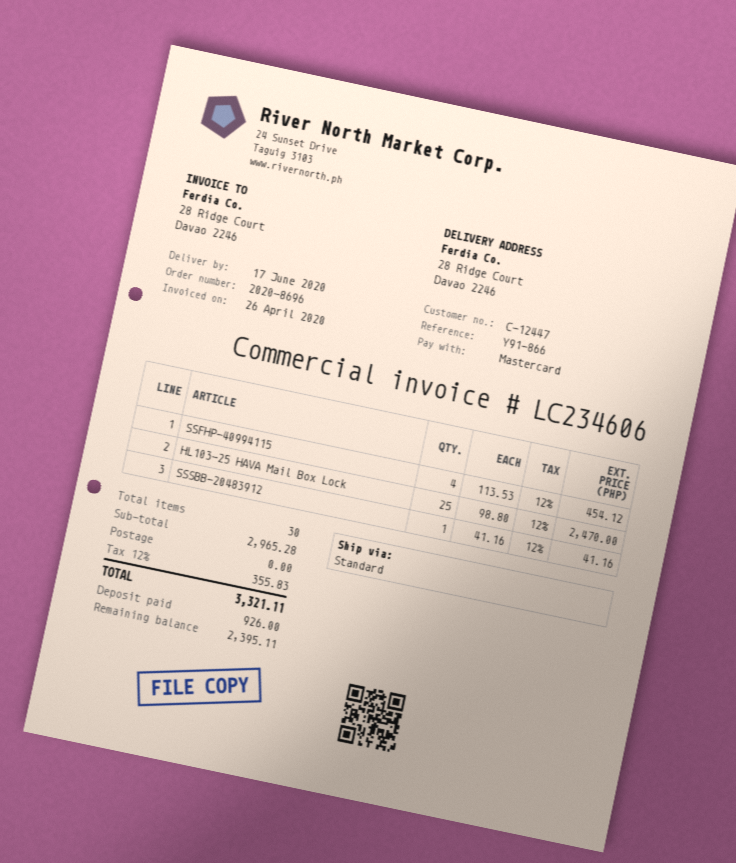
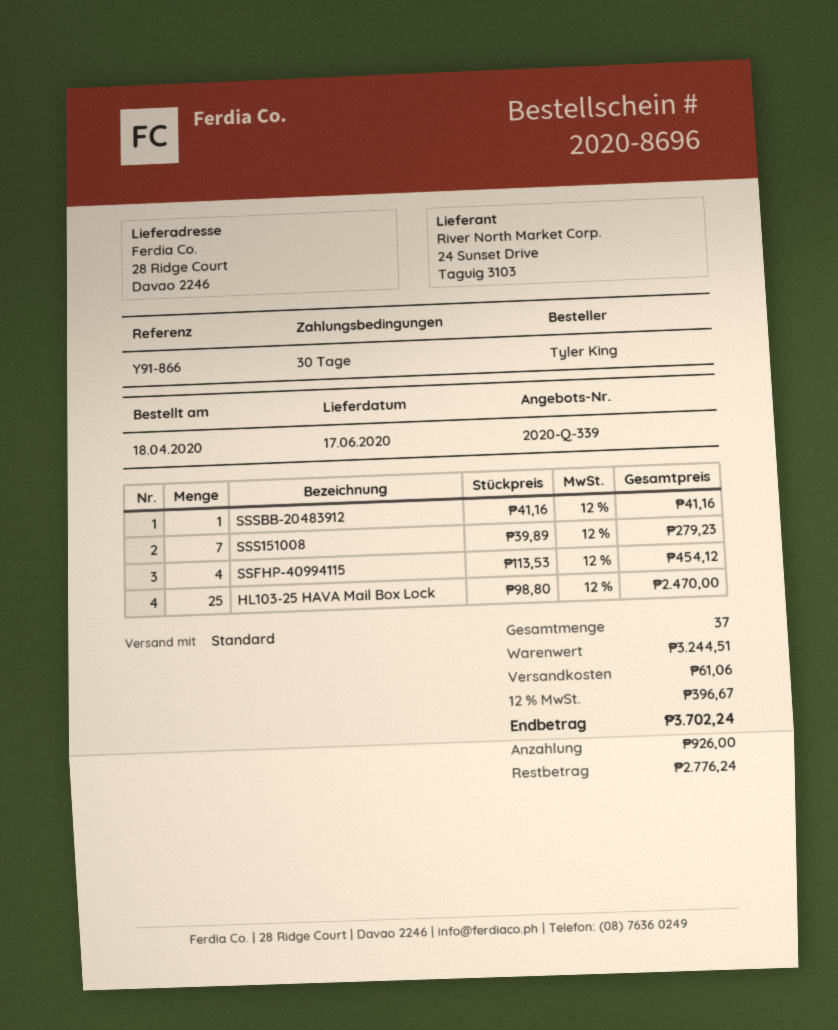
SSS151008: none -> 7 x 39.89 = 279.23
total quantity: 30 -> 37
subtotal: 2965.28 -> 3244.51
shipping: 0.00 -> 61.06
tax: 12% = 355.83 -> 12% = 396.67
total: 3321.11 -> 3702.24
balance: 2395.11 -> 2776.24

